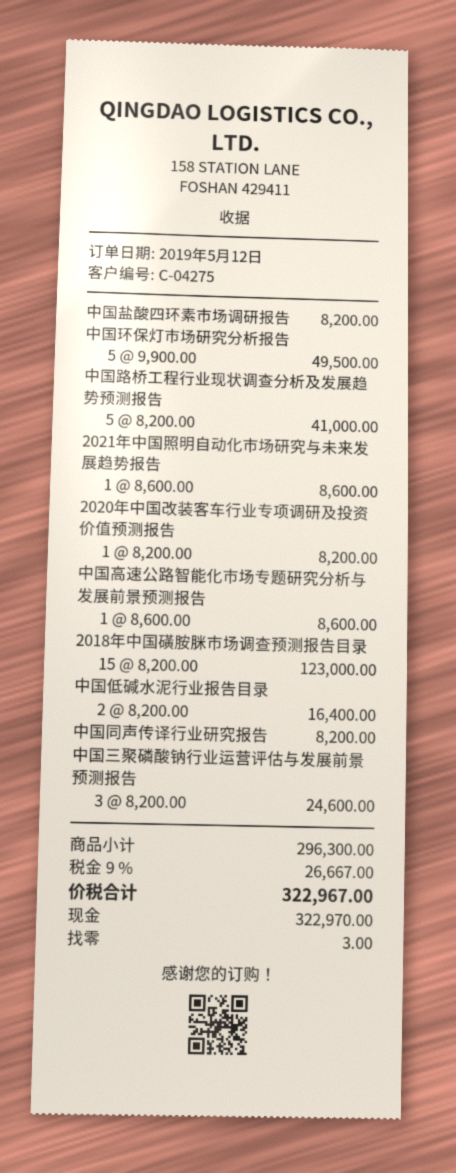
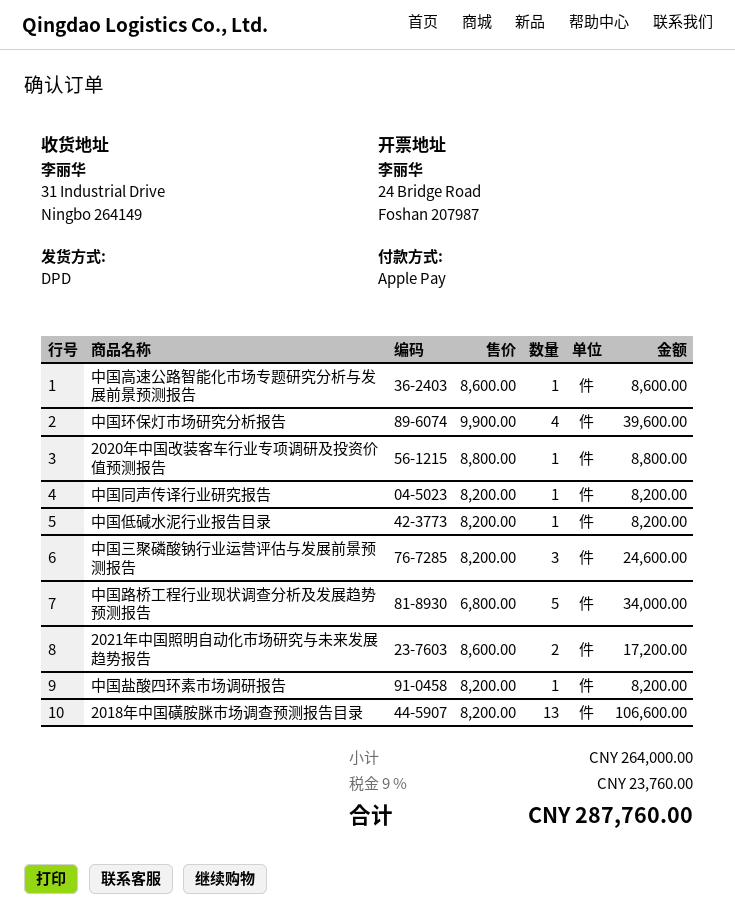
payment method: cash -> Apple Pay
中国环保灯市场研究分析报告: 5 x 9900.00 = 49500.00 -> 4 x 9900.00 = 39600.00
中国路桥工程行业现状调查分析及发展趋势预测报告: 5 x 8200.00 = 41000.00 -> 5 x 6800.00 = 34000.00
2021年中国照明自动化市场研究与未来发展趋势报告: 1 x 8600.00 = 8600.00 -> 2 x 8600.00 = 17200.00
2020年中国改装客车行业专项调研及投资价值预测报告: 1 x 8200.00 = 8200.00 -> 1 x 8800.00 = 8800.00
2018年中国磺胺脒市场调查预测报告目录: 15 x 8200.00 = 123000.00 -> 13 x 8200.00 = 106600.00
中国低碱水泥行业报告目录: 2 x 8200.00 = 16400.00 -> 1 x 8200.00 = 8200.00
subtotal: 296300.00 -> 264000.00
tax: 9% = 26667.00 -> 9% = 23760.00
total: 322967.00 -> 287760.00

